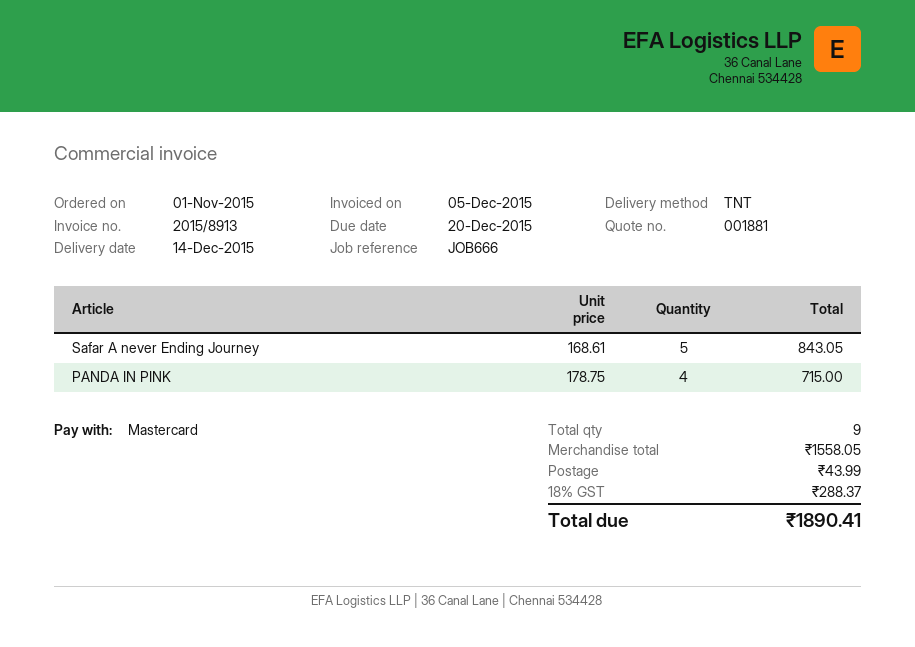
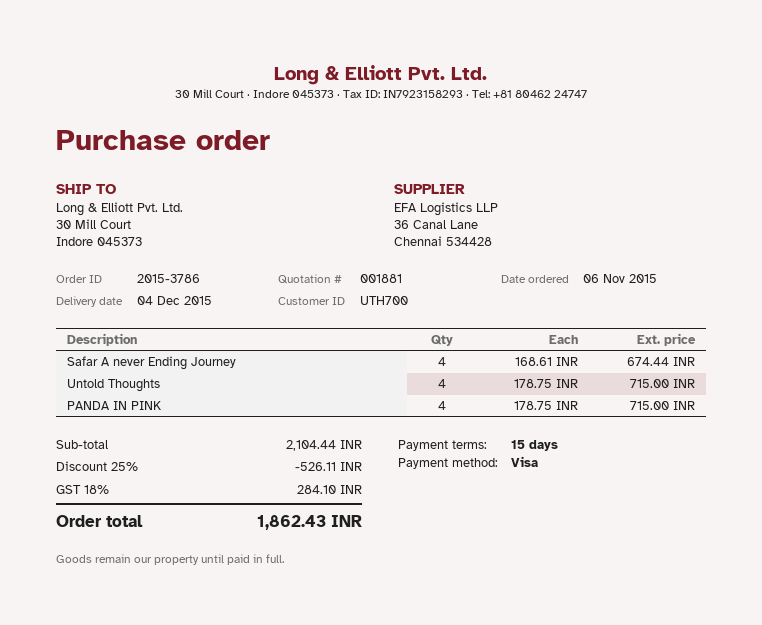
order date: 2015-11-01 -> 2015-11-06
delivery date: 2015-12-14 -> 2015-12-04
payment method: Mastercard -> Visa
Safar A never Ending Journey: 5 x 168.61 = 843.05 -> 4 x 168.61 = 674.44
Untold Thoughts: none -> 4 x 178.75 = 715.00
subtotal: 1558.05 -> 2104.44
discount: none -> 25% = 526.11
shipping: 43.99 -> none
tax: 18% = 288.37 -> 18% = 284.10
total: 1890.41 -> 1862.43

